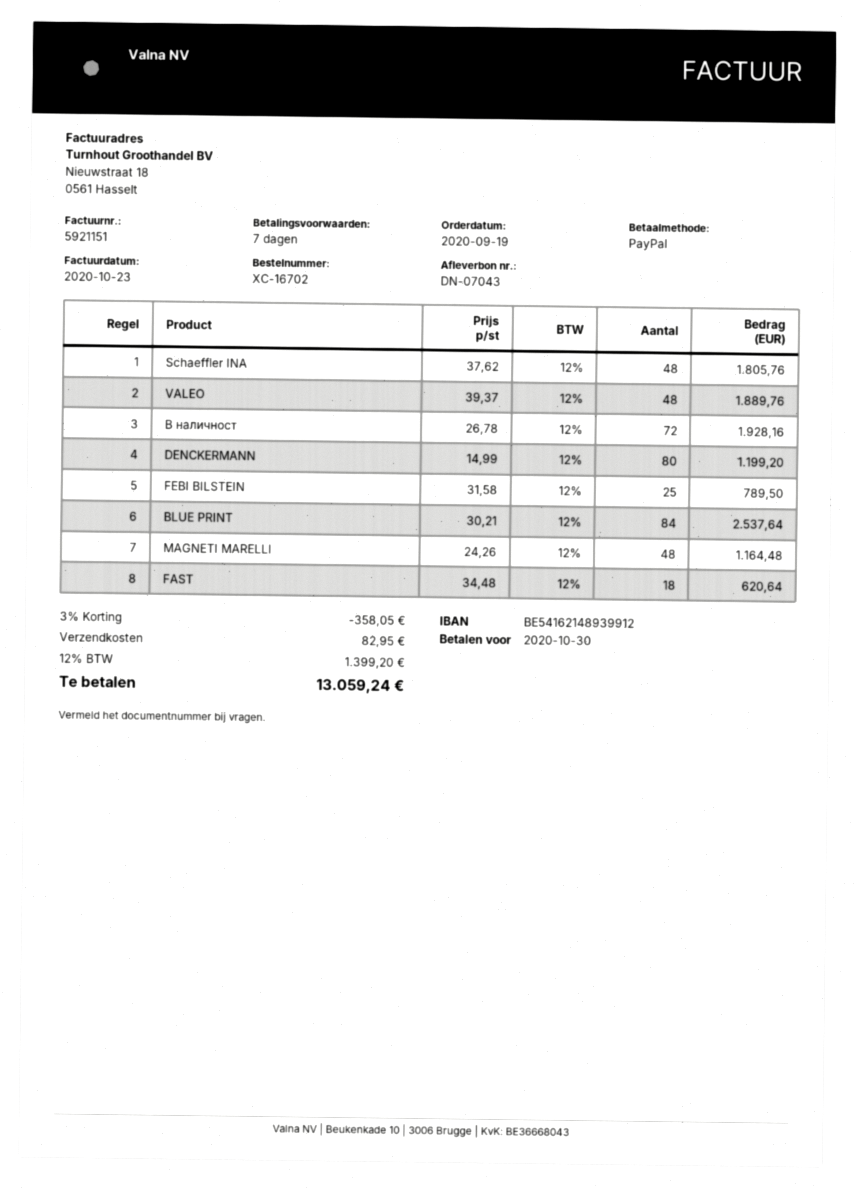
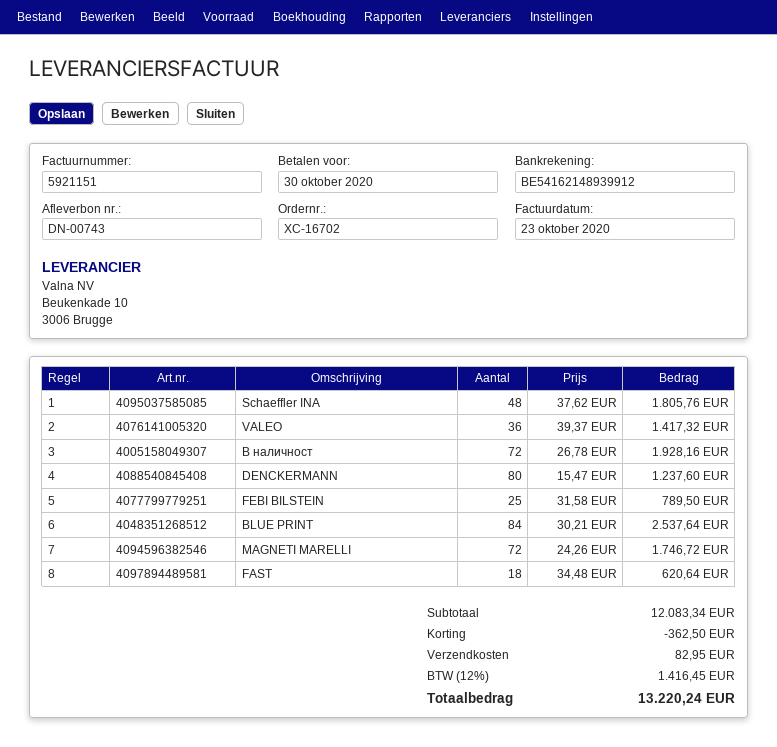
delivery note number: DN-07043 -> DN-00743
VALEO: 48 x 39.37 = 1889.76 -> 36 x 39.37 = 1417.32
DENCKERMANN: 80 x 14.99 = 1199.20 -> 80 x 15.47 = 1237.60
MAGNETI MARELLI: 48 x 24.26 = 1164.48 -> 72 x 24.26 = 1746.72
discount: 358.05 -> 362.50
tax: 12% = 1399.20 -> 12% = 1416.45
total: 13059.24 -> 13220.24

